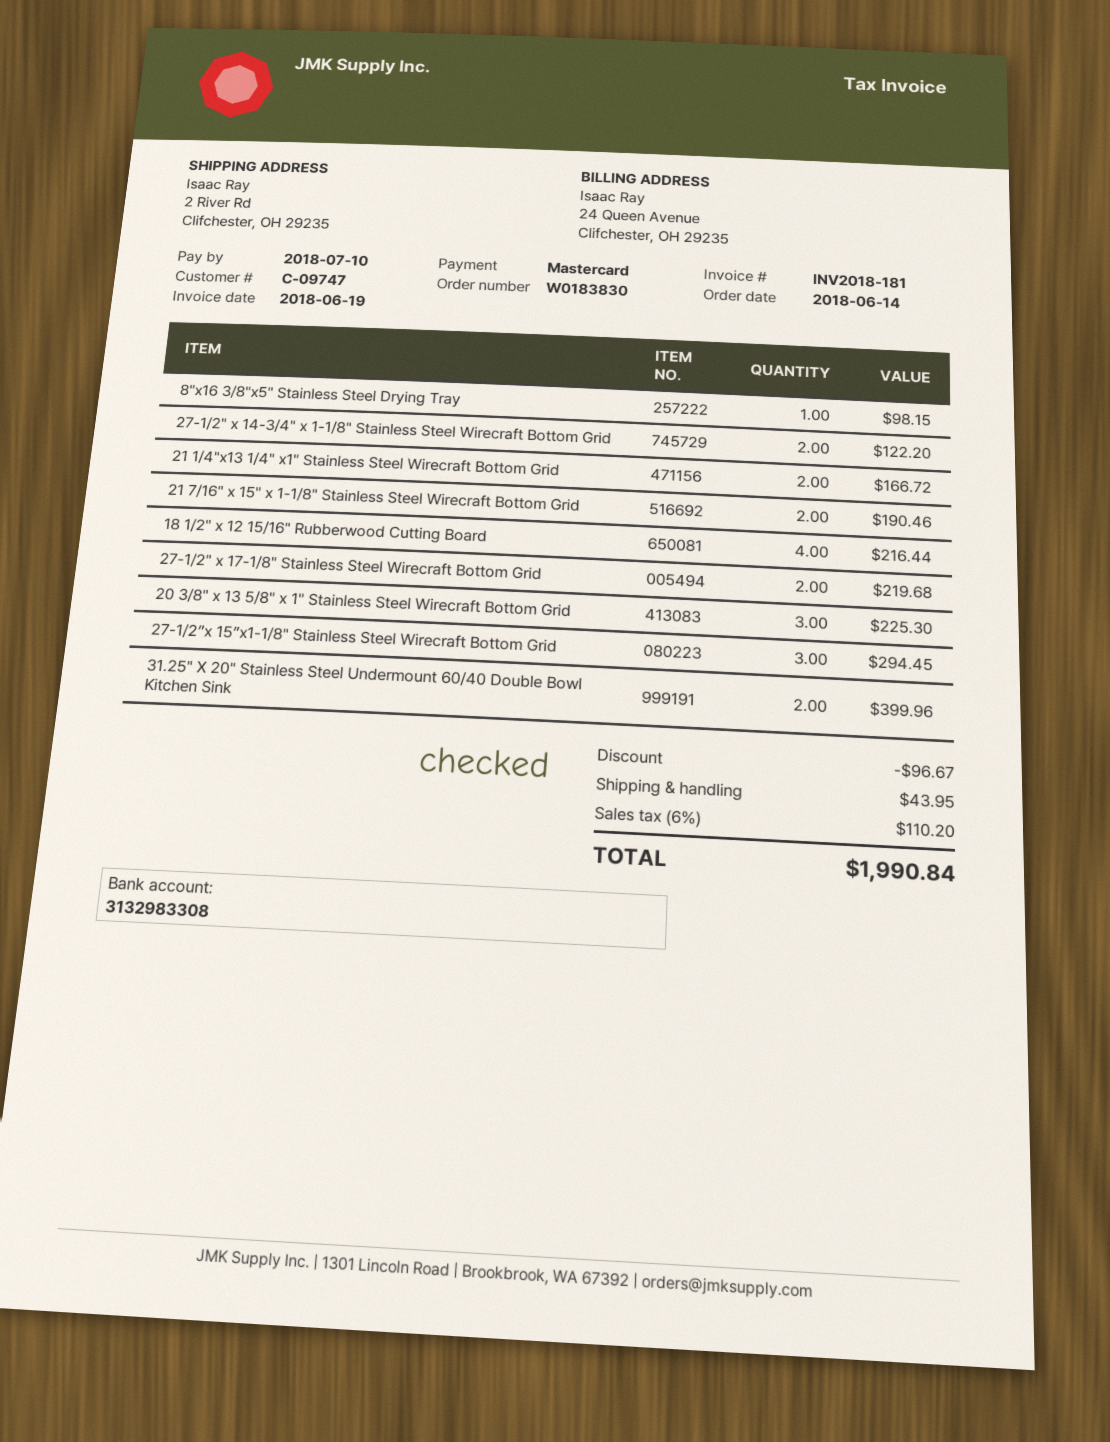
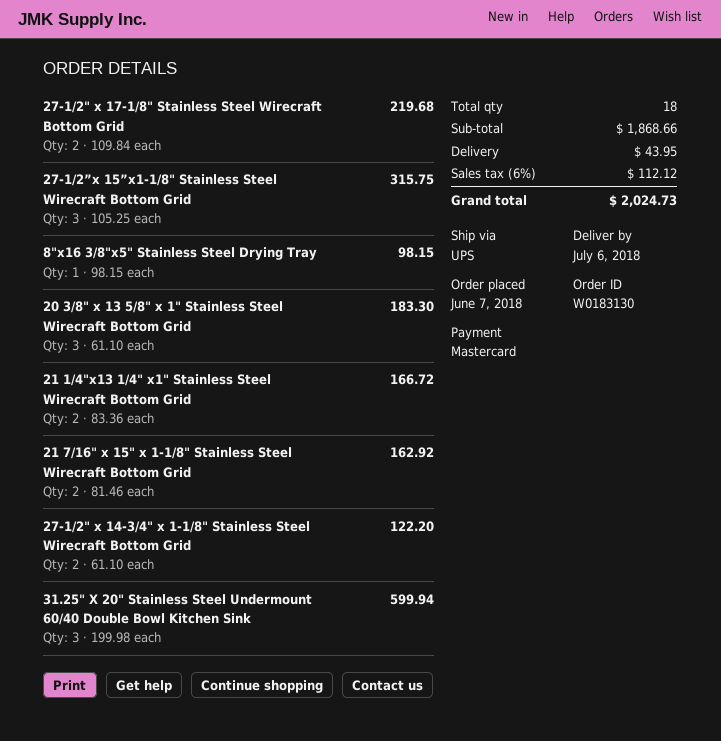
order number: W0183830 -> W0183130
order date: 2018-06-14 -> 2018-06-07
21 7/16" x 15" x 1-1/8" Stainless Steel Wirecraft Bottom Grid: 2 for 190.46 -> 2 for 162.92
18 1/2" x 12 15/16" Rubberwood Cutting Board: 4 for 216.44 -> none
20 3/8" x 13 5/8" x 1" Stainless Steel Wirecraft Bottom Grid: 3 for 225.30 -> 3 for 183.30
27-1/2”x 15”x1-1/8" Stainless Steel Wirecraft Bottom Grid: 3 for 294.45 -> 3 for 315.75
31.25" X 20" Stainless Steel Undermount 60/40 Double Bowl Kitchen Sink: 2 for 399.96 -> 3 for 599.94
discount: 96.67 -> none
tax: 6% = 110.20 -> 6% = 112.12
total: 1990.84 -> 2024.73

